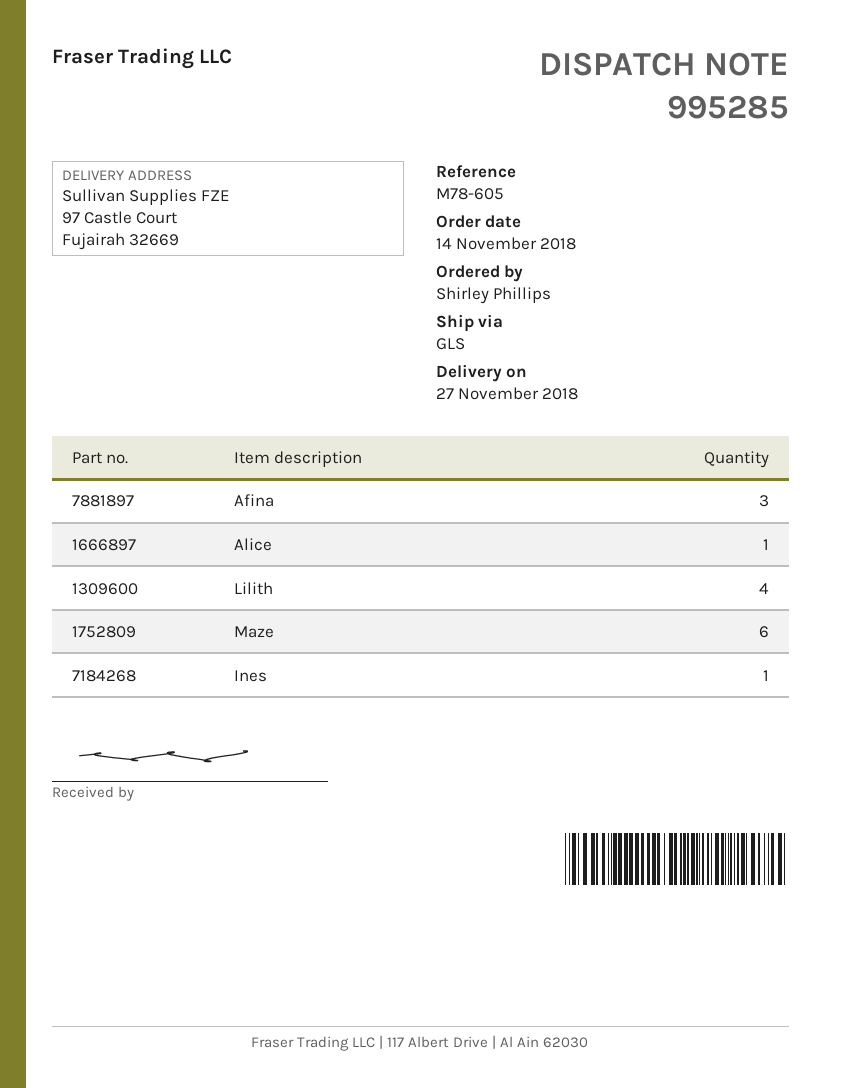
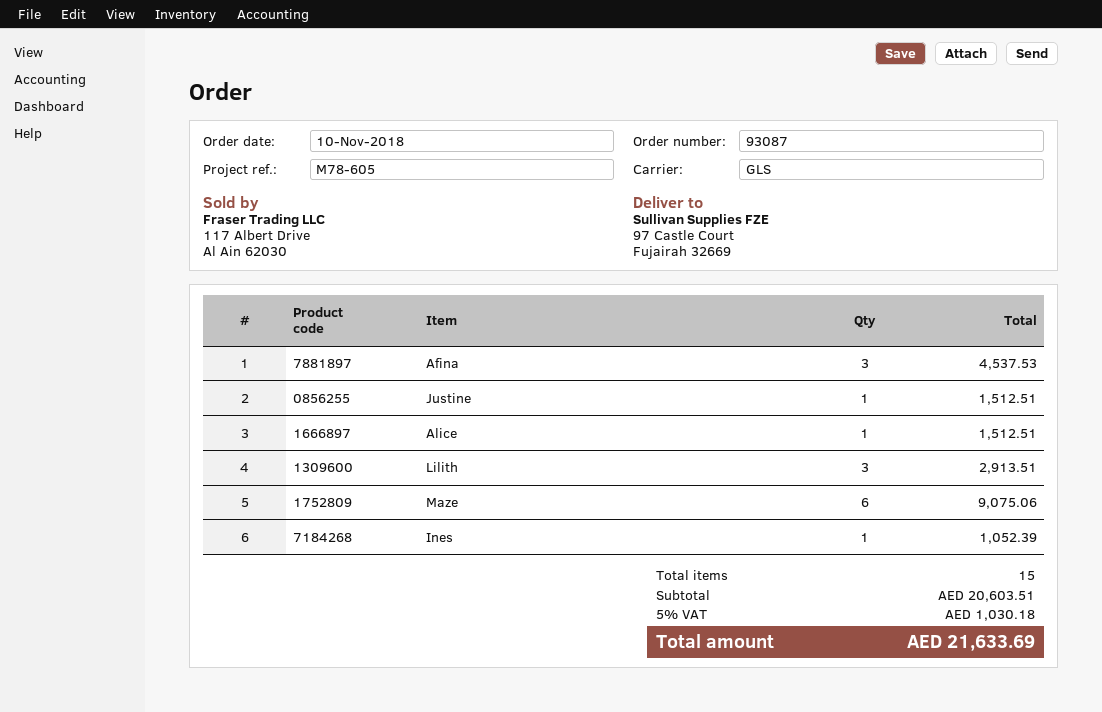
order date: 2018-11-14 -> 2018-11-10
Lilith: 4 -> 3
Justine: none -> 1

